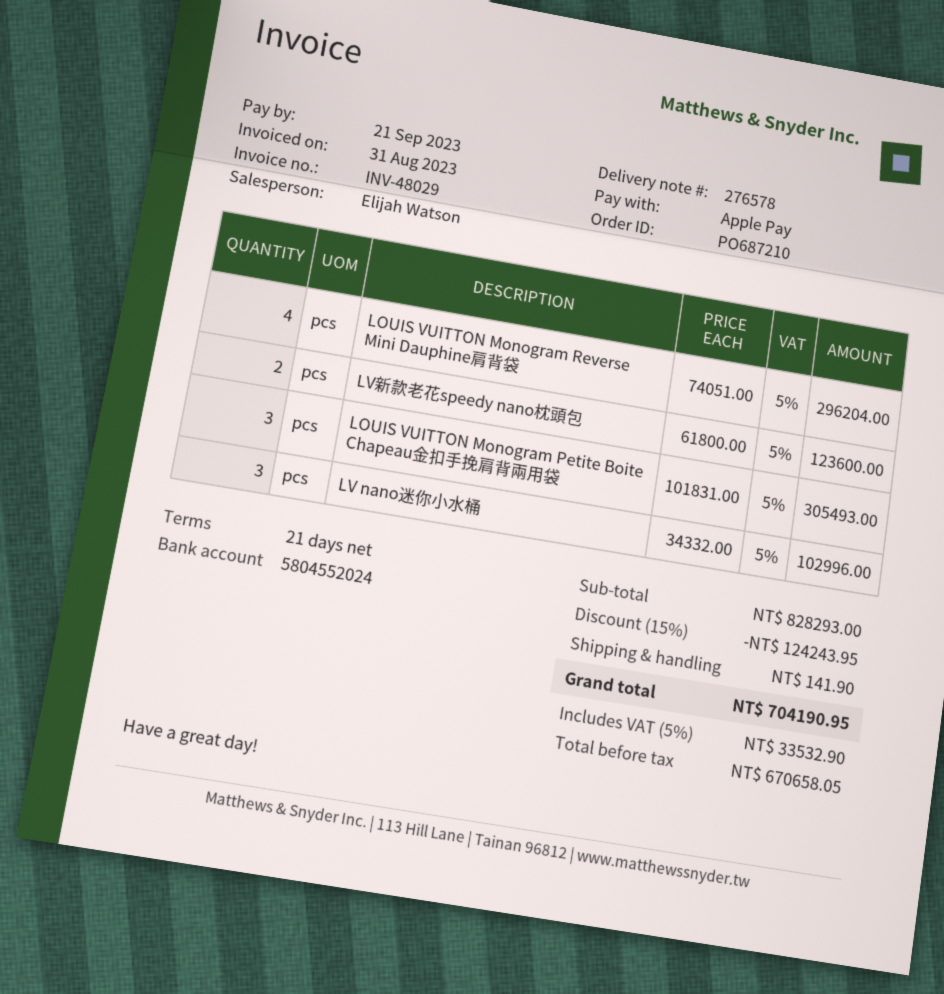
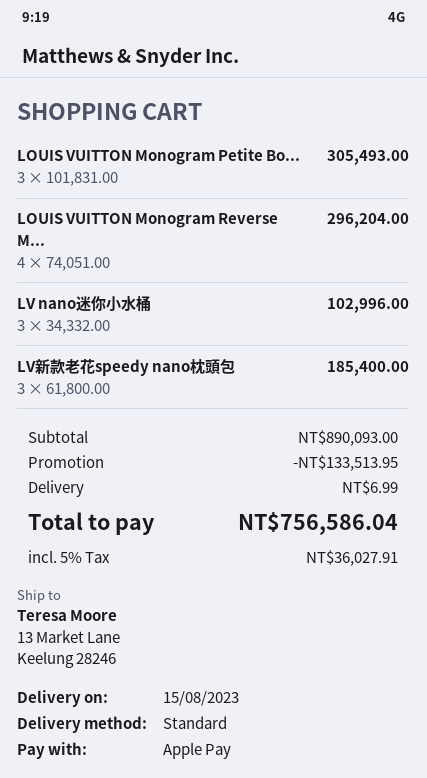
LV新款老花speedy nano枕頭包: 2 x 61800.00 = 123600.00 -> 3 x 61800.00 = 185400.00
subtotal: 828293.00 -> 890093.00
discount: 124243.95 -> 133513.95
shipping: 141.90 -> 6.99
tax: 5% = 33532.90 -> 5% = 36027.91
total: 704190.95 -> 756586.04

